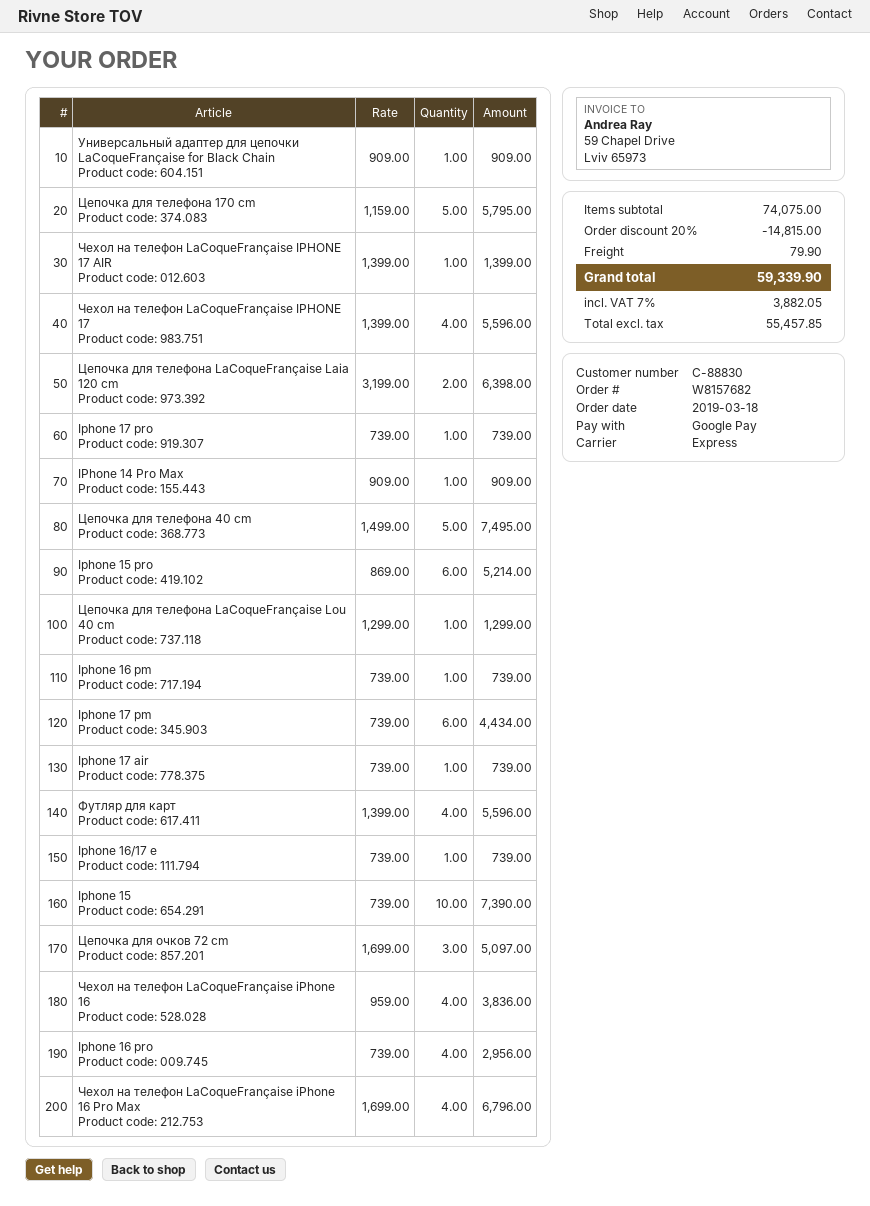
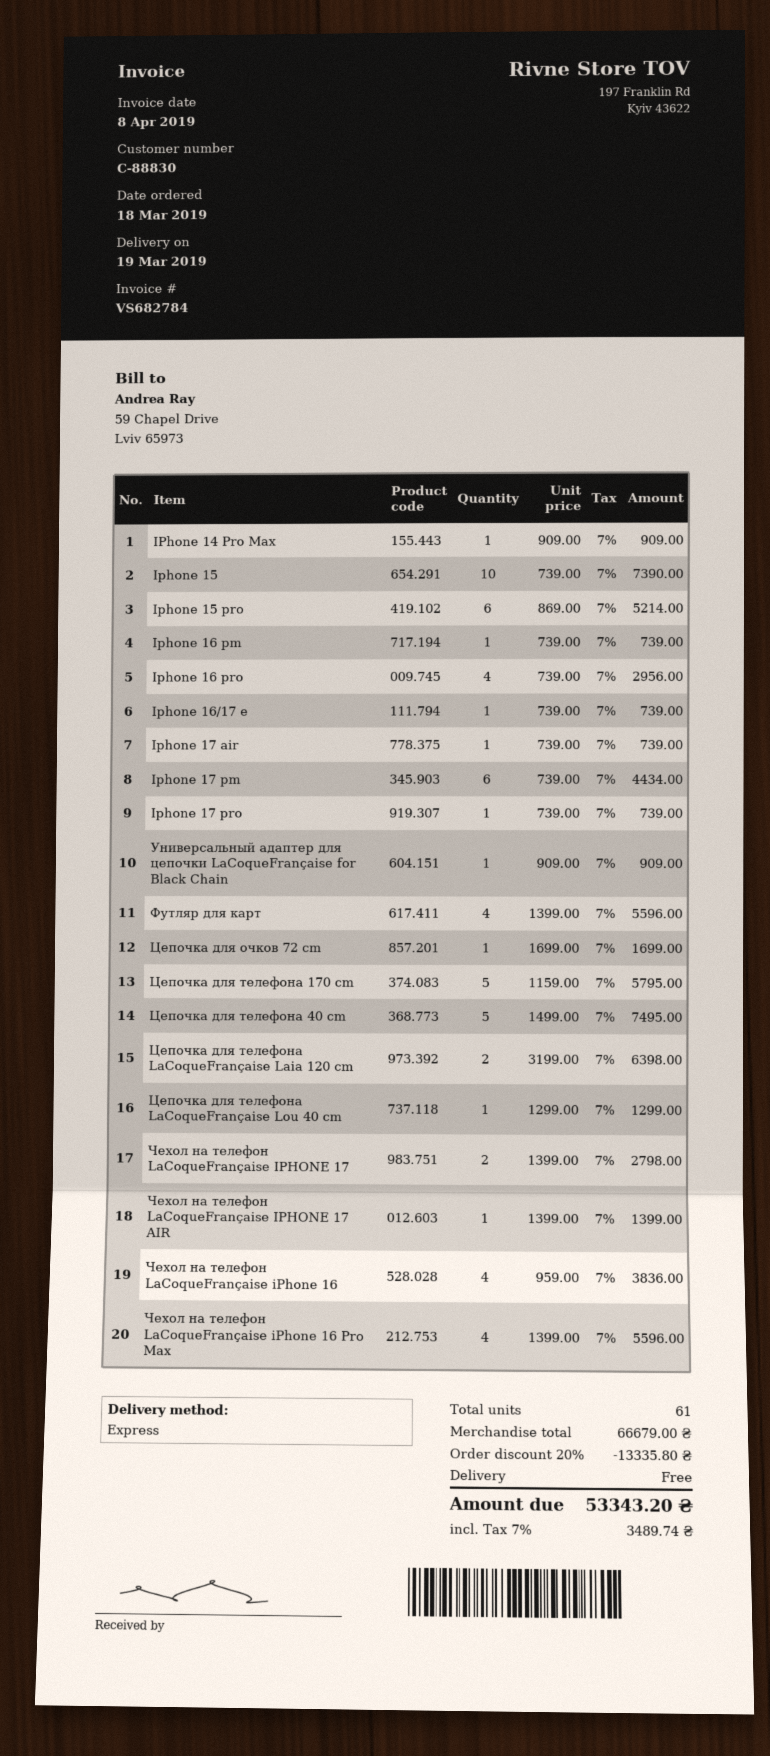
Чехол на телефон LaCoqueFrançaise IPHONE 17: 4 x 1399.00 = 5596.00 -> 2 x 1399.00 = 2798.00
Цепочка для очков 72 cm: 3 x 1699.00 = 5097.00 -> 1 x 1699.00 = 1699.00
Чехол на телефон LaCoqueFrançaise iPhone 16 Pro Max: 4 x 1699.00 = 6796.00 -> 4 x 1399.00 = 5596.00
subtotal: 74075.00 -> 66679.00
discount: 20% = 14815.00 -> 20% = 13335.80
shipping: 79.90 -> 0.00
tax: 7% = 3882.05 -> 7% = 3489.74
total: 59339.90 -> 53343.20

